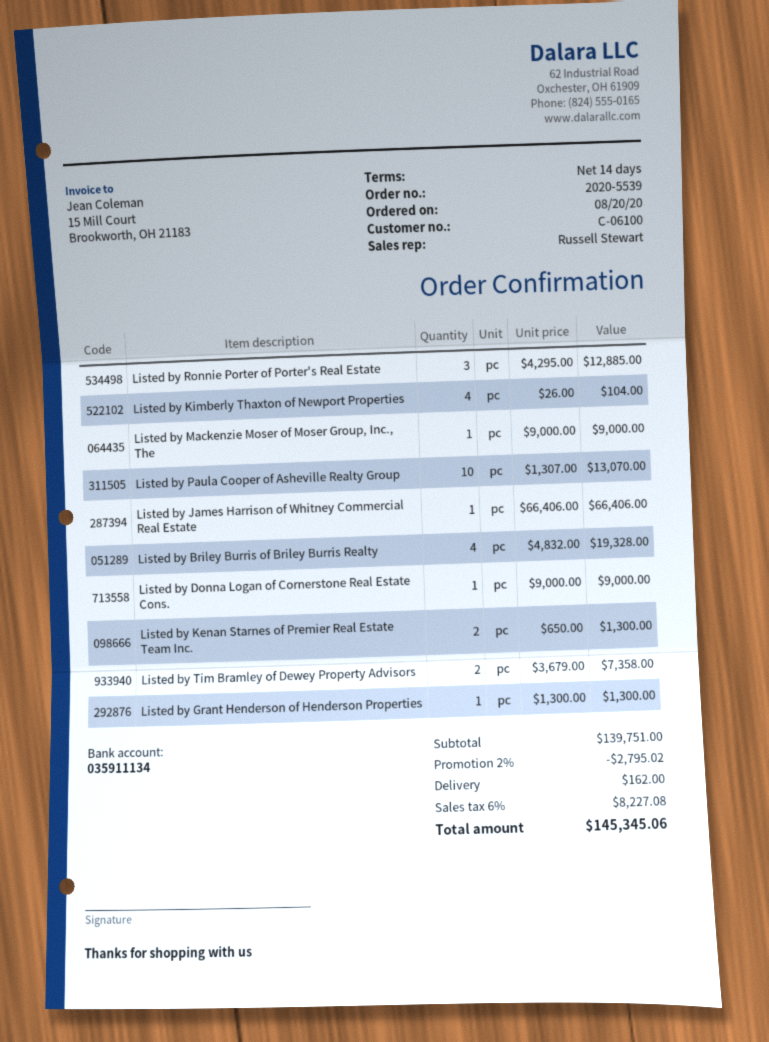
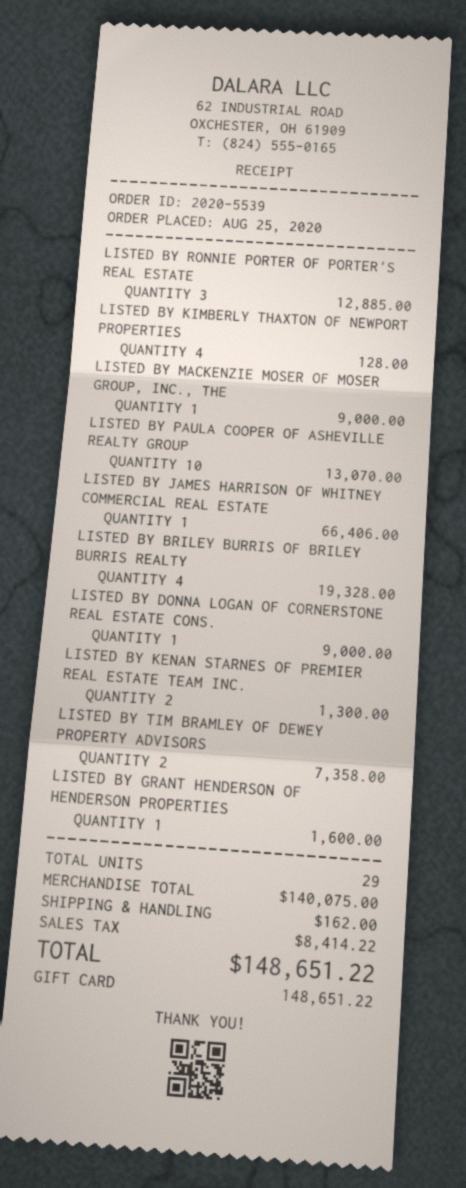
order date: 2020-08-20 -> 2020-08-25
Listed by Kimberly Thaxton of Newport Properties: 4 for 104.00 -> 4 for 128.00
Listed by Grant Henderson of Henderson Properties: 1 for 1300.00 -> 1 for 1600.00
subtotal: 139751.00 -> 140075.00
discount: 2% = 2795.02 -> none
tax: 8227.08 -> 8414.22
total: 145345.06 -> 148651.22

